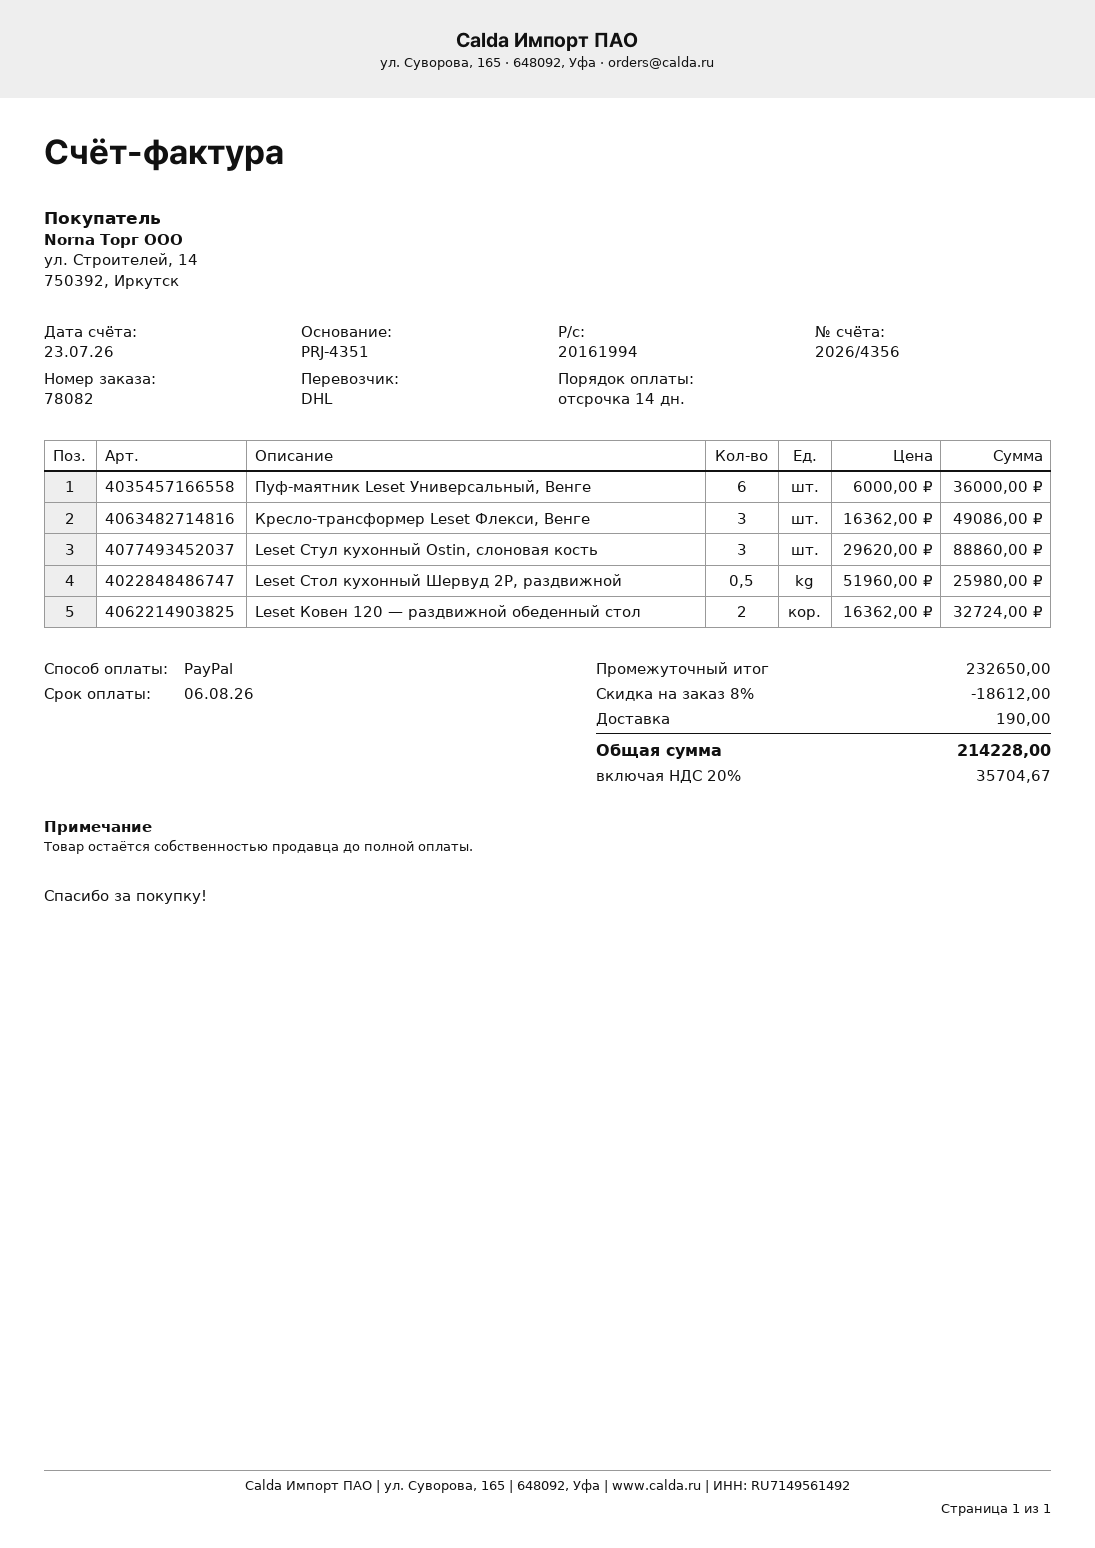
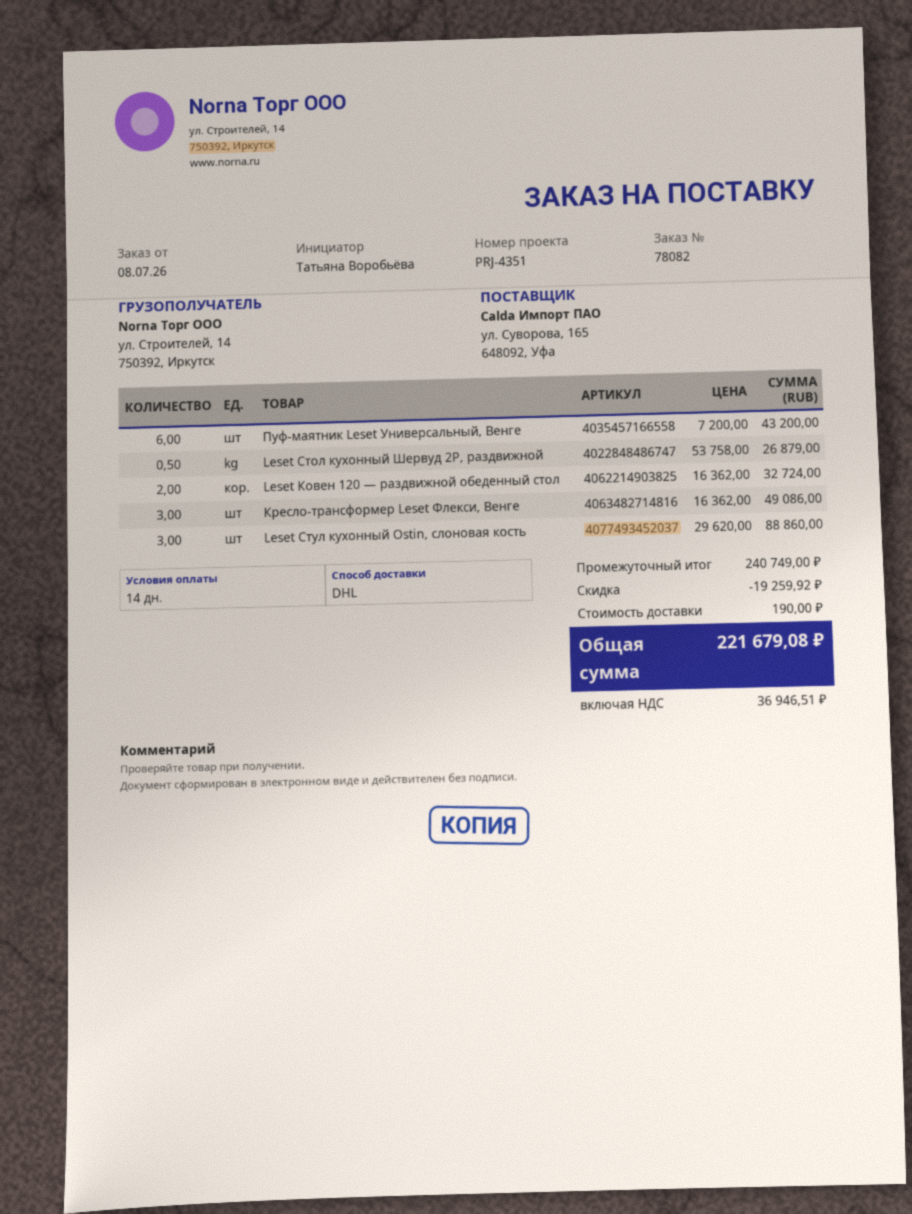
Пуф-маятник Leset Универсальный, Венге: 6 x 6000.00 = 36000.00 -> 6 x 7200.00 = 43200.00
Leset Стол кухонный Шервуд 2Р, раздвижной: 0.5 x 51960.00 = 25980.00 -> 0.5 x 53758.00 = 26879.00
subtotal: 232650.00 -> 240749.00
discount: 18612.00 -> 19259.92
tax: 35704.67 -> 36946.51
total: 214228.00 -> 221679.08

